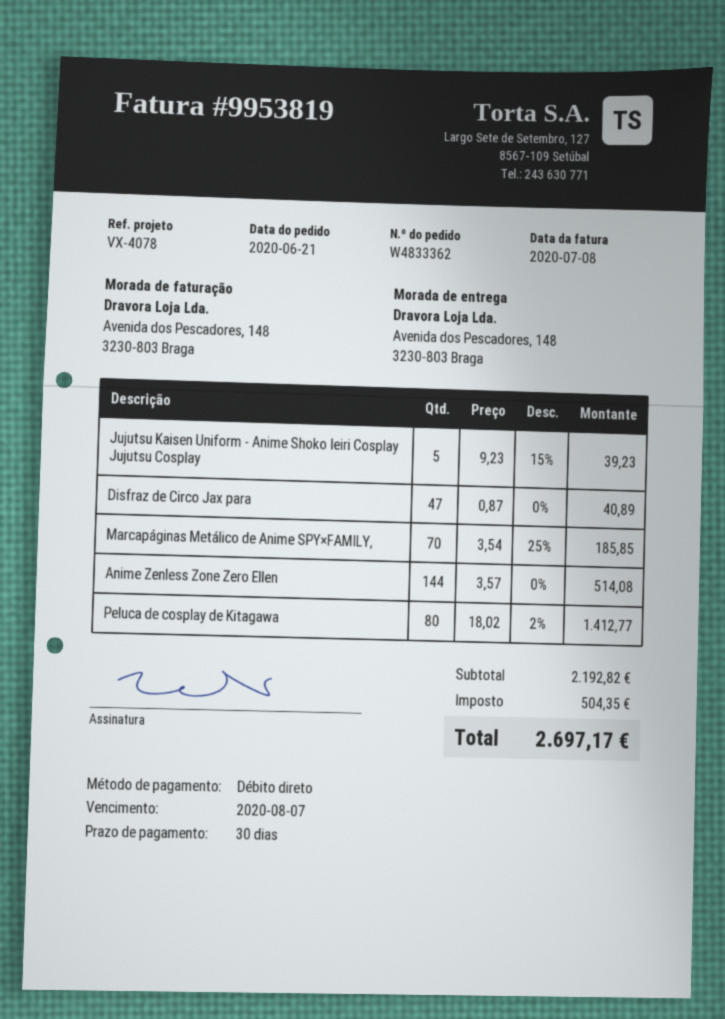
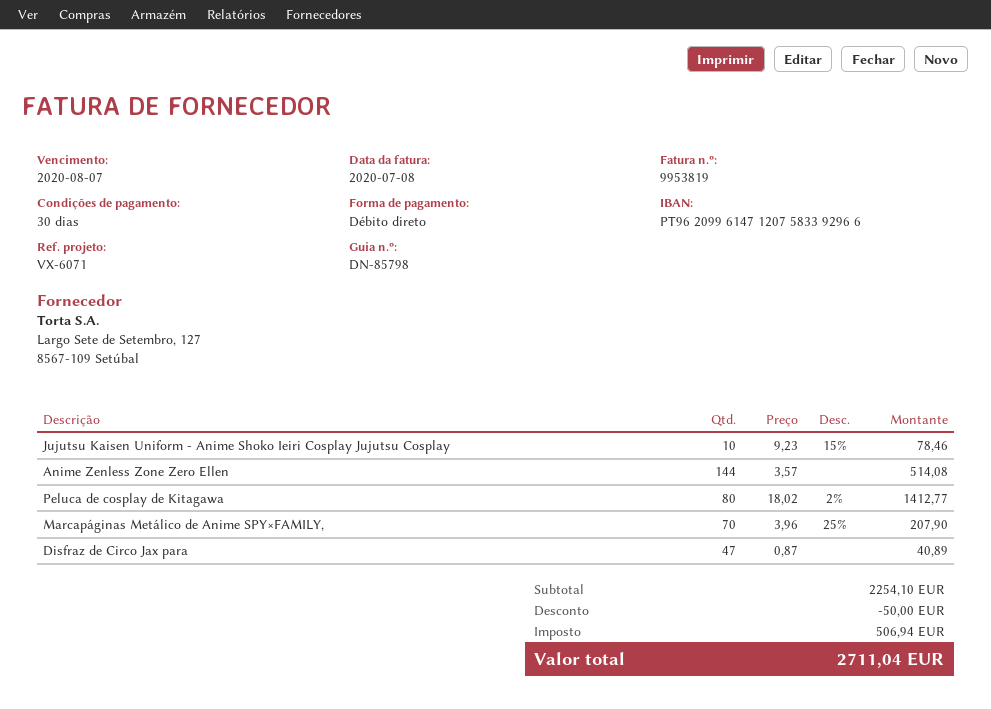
reference: VX-4078 -> VX-6071
Jujutsu Kaisen Uniform - Anime Shoko Ieiri Cosplay Jujutsu Cosplay: 5 x 9.23 - 15% = 39.23 -> 10 x 9.23 - 15% = 78.46
Marcapáginas Metálico de Anime SPY×FAMILY,: 70 x 3.54 - 25% = 185.85 -> 70 x 3.96 - 25% = 207.90
subtotal: 2192.82 -> 2254.10
discount: none -> 50.00
tax: 504.35 -> 506.94
total: 2697.17 -> 2711.04

